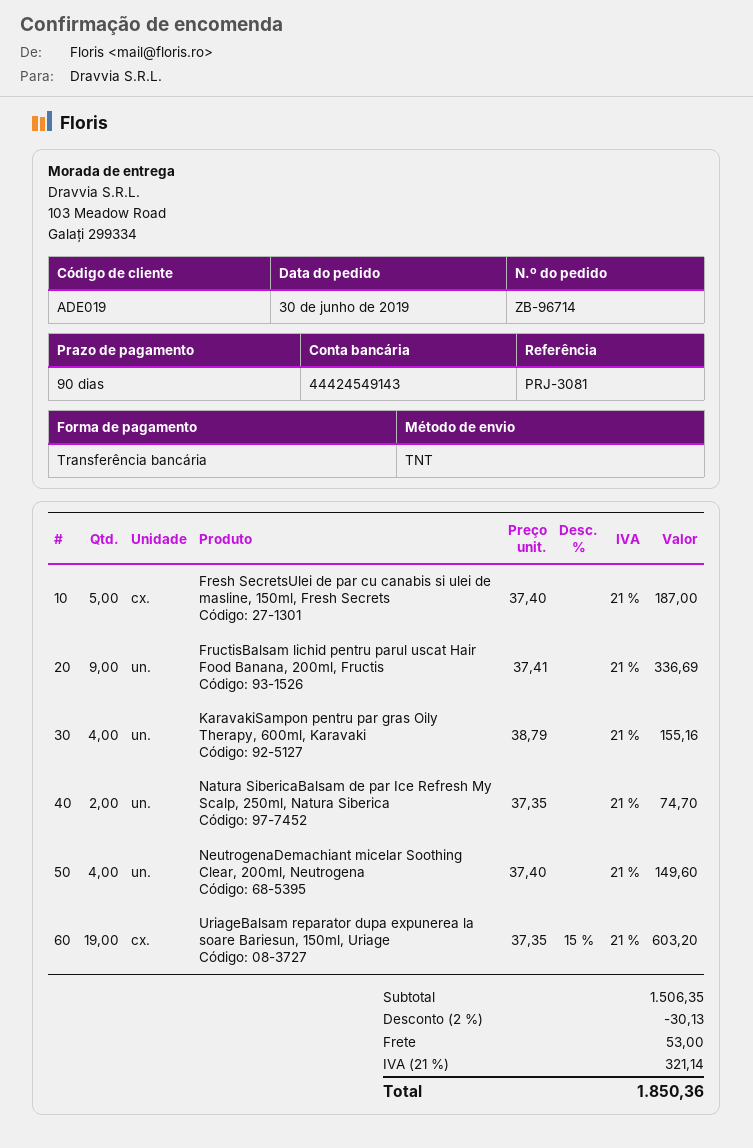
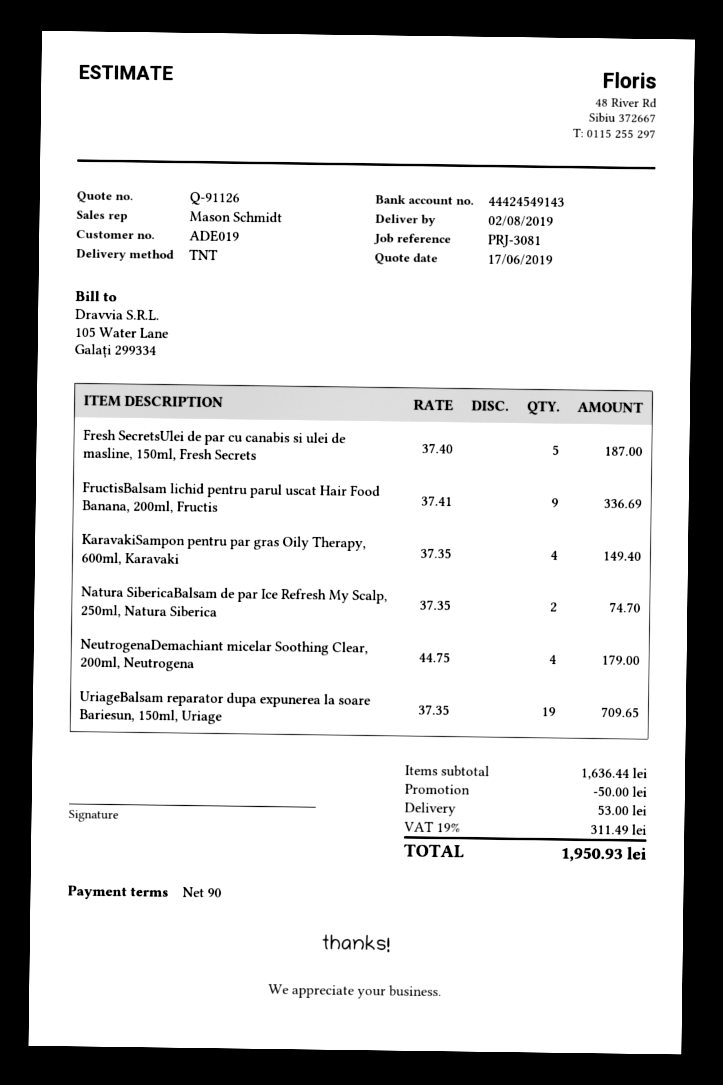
KaravakiSampon pentru par gras Oily Therapy, 600ml, Karavaki: 4 x 38.79 = 155.16 -> 4 x 37.35 = 149.40
NeutrogenaDemachiant micelar Soothing Clear, 200ml, Neutrogena: 4 x 37.40 = 149.60 -> 4 x 44.75 = 179.00
UriageBalsam reparator dupa expunerea la soare Bariesun, 150ml, Uriage: 19 x 37.35 - 15% = 603.20 -> 19 x 37.35 = 709.65
subtotal: 1506.35 -> 1636.44
discount: 30.13 -> 50.00
tax: 21% = 321.14 -> 19% = 311.49
total: 1850.36 -> 1950.93

